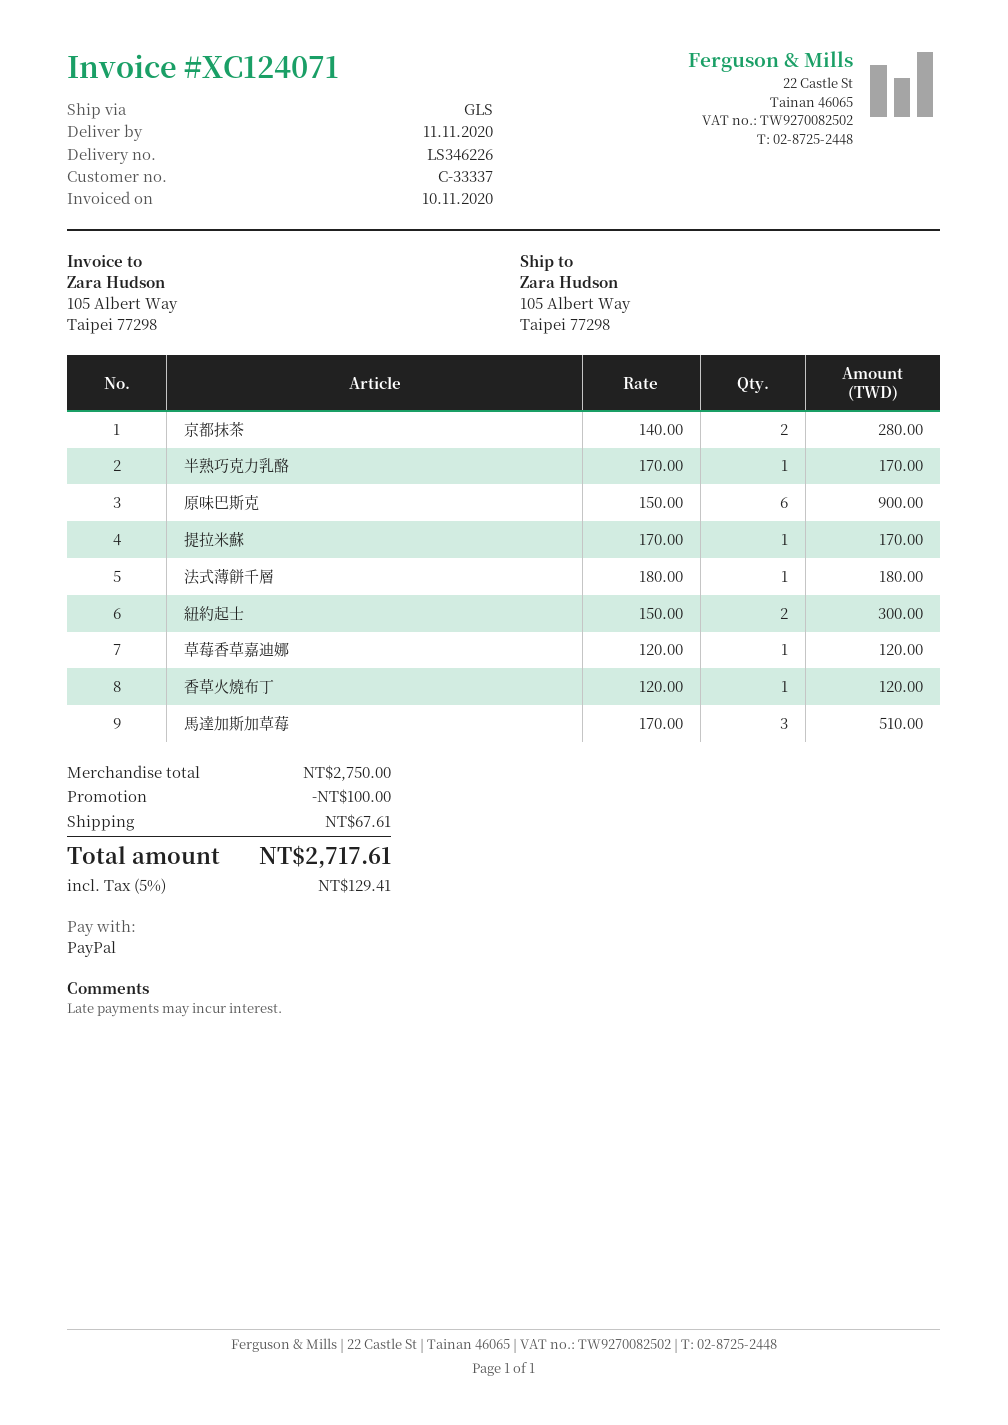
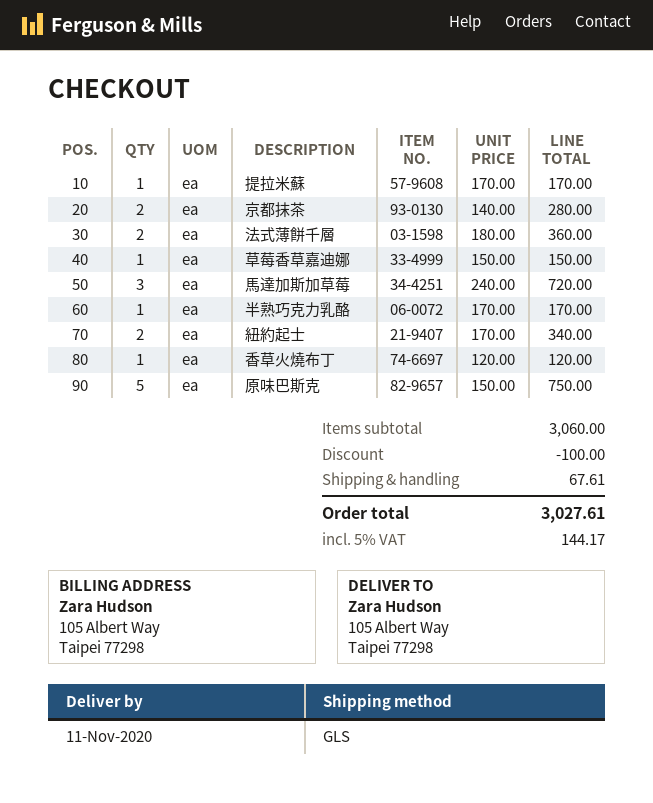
原味巴斯克: 6 x 150.00 = 900.00 -> 5 x 150.00 = 750.00
法式薄餅千層: 1 x 180.00 = 180.00 -> 2 x 180.00 = 360.00
紐約起士: 2 x 150.00 = 300.00 -> 2 x 170.00 = 340.00
草莓香草嘉迪娜: 1 x 120.00 = 120.00 -> 1 x 150.00 = 150.00
馬達加斯加草莓: 3 x 170.00 = 510.00 -> 3 x 240.00 = 720.00
subtotal: 2750.00 -> 3060.00
tax: 5% = 129.41 -> 5% = 144.17
total: 2717.61 -> 3027.61

